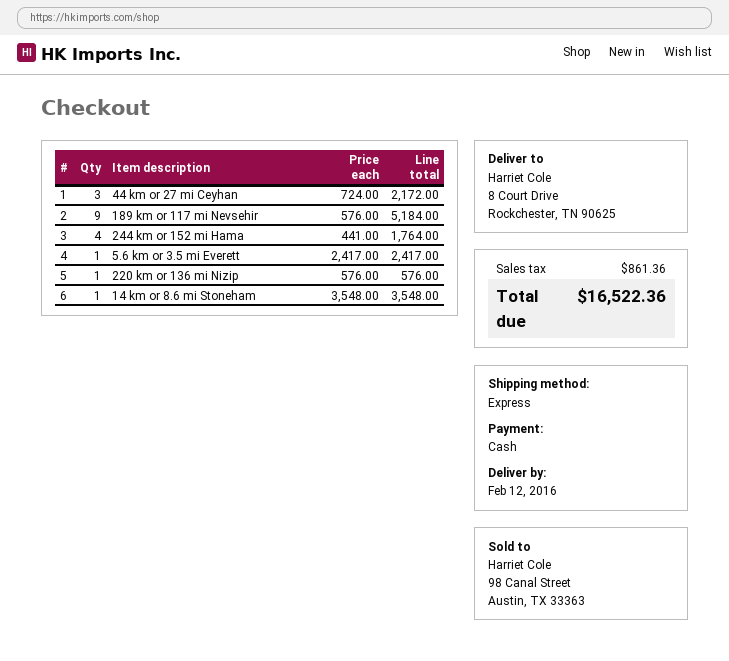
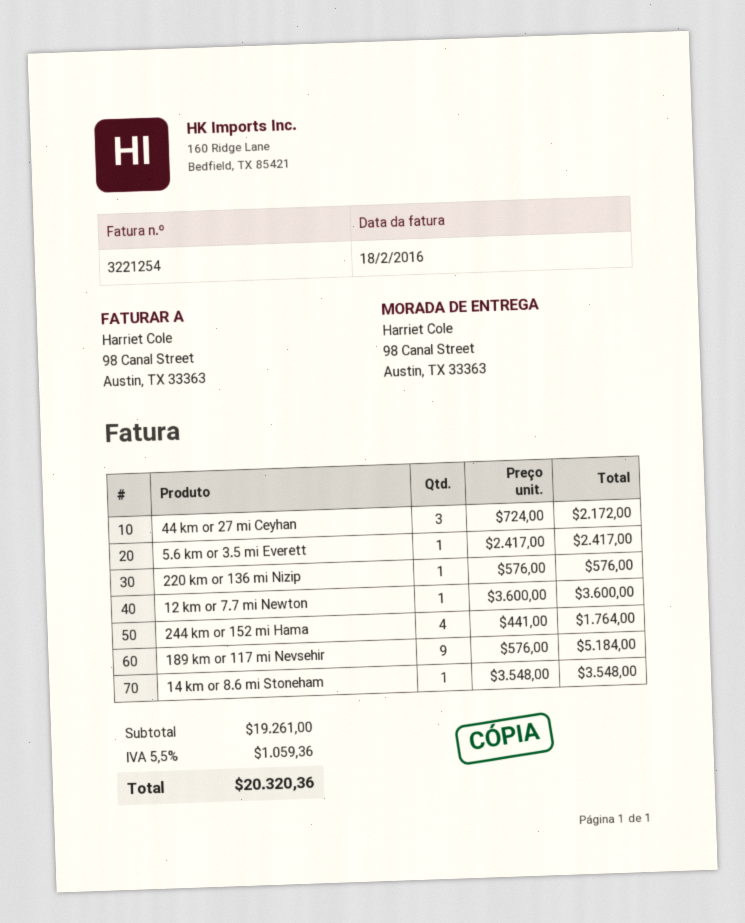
ship to: 8 Court Drive, Rockchester, TN 90625 -> 98 Canal Street, Austin, TX 33363
12 km or 7.7 mi Newton: none -> 1 x 3600.00 = 3600.00
tax: 861.36 -> 1059.36
total: 16522.36 -> 20320.36

